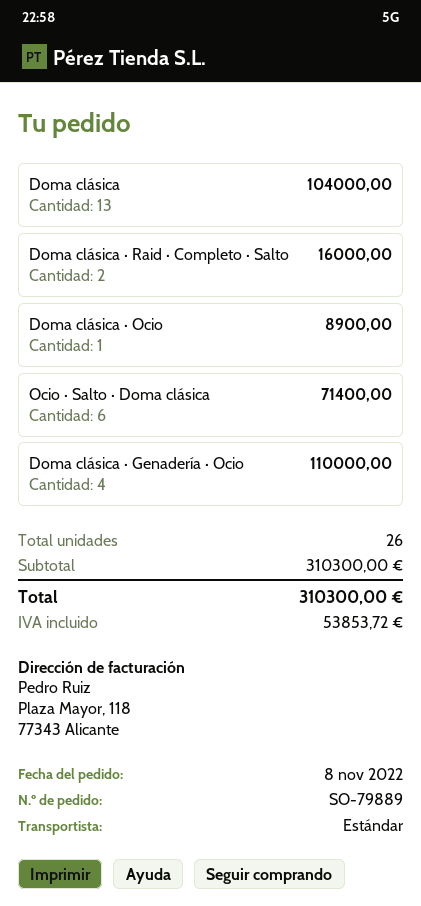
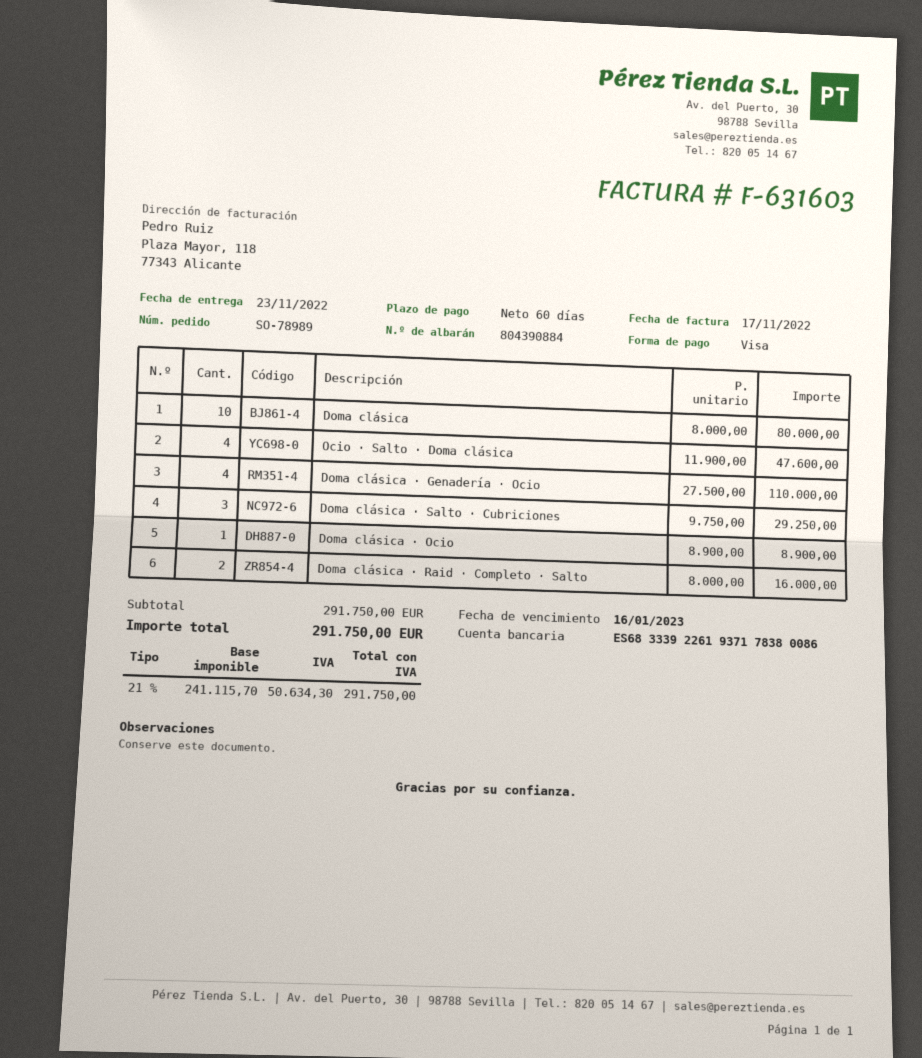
order number: SO-79889 -> SO-78989
Doma clásica: 13 for 104000.00 -> 10 for 80000.00
Ocio · Salto · Doma clásica: 6 for 71400.00 -> 4 for 47600.00
Doma clásica · Salto · Cubriciones: none -> 3 for 29250.00
subtotal: 310300.00 -> 291750.00
tax: 53853.72 -> 50634.30
total: 310300.00 -> 291750.00

